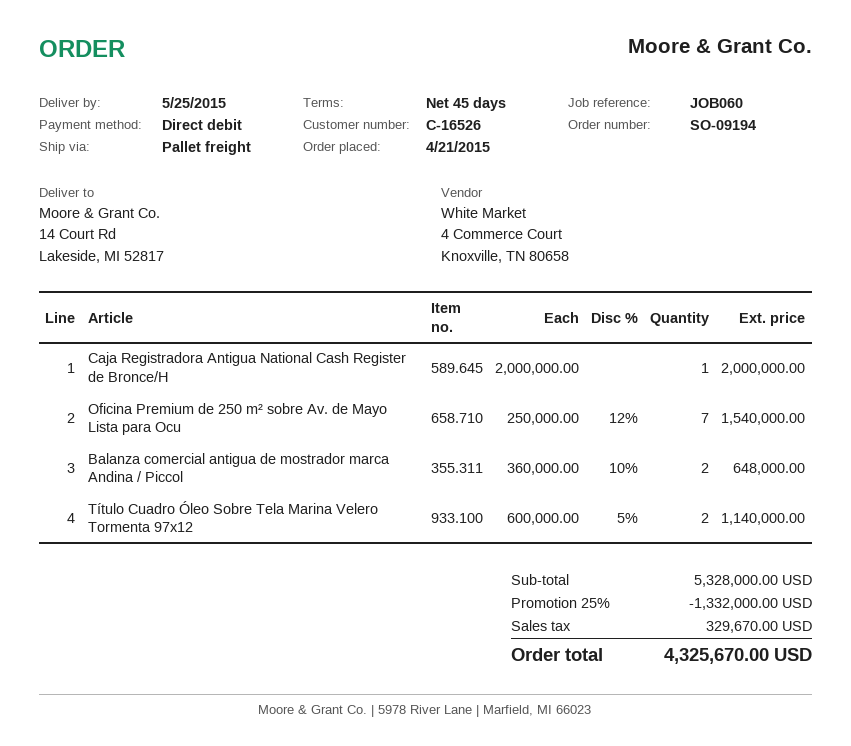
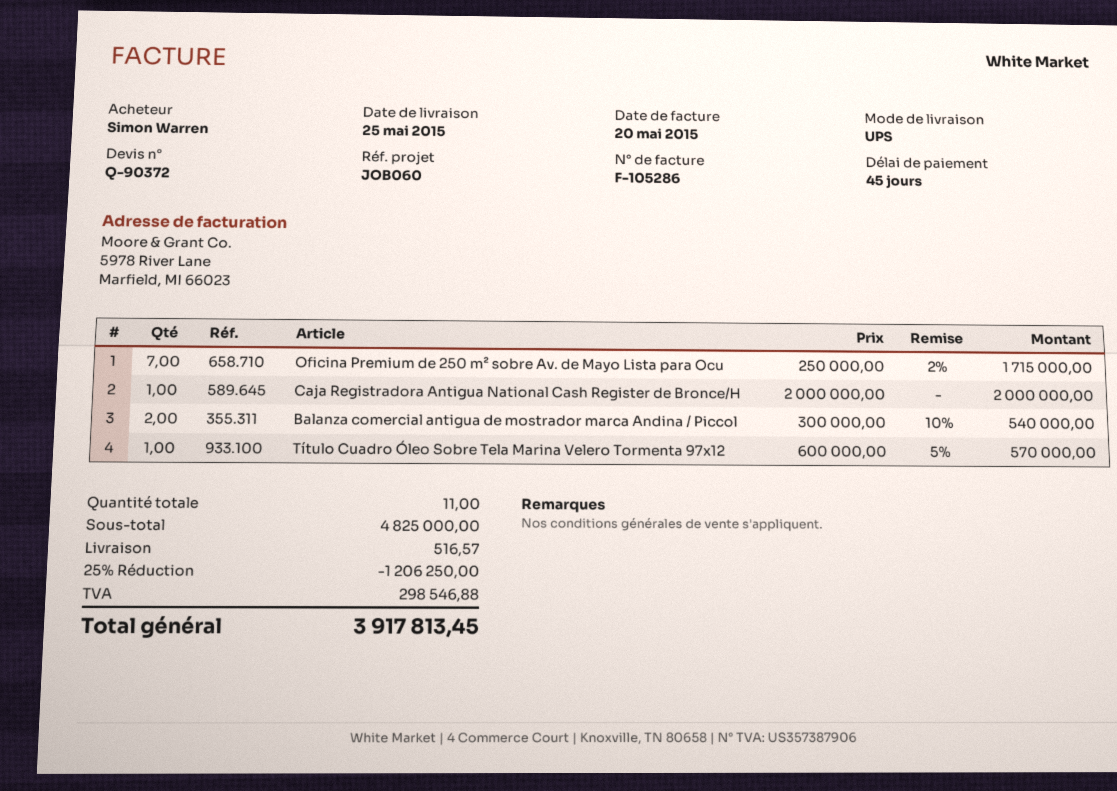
shipping method: pallet freight -> UPS
Oficina Premium de 250 m² sobre Av. de Mayo Lista para Ocu: 7 x 250000.00 - 12% = 1540000.00 -> 7 x 250000.00 - 2% = 1715000.00
Balanza comercial antigua de mostrador marca Andina / Piccol: 2 x 360000.00 - 10% = 648000.00 -> 2 x 300000.00 - 10% = 540000.00
Título Cuadro Óleo Sobre Tela Marina Velero Tormenta 97x12: 2 x 600000.00 - 5% = 1140000.00 -> 1 x 600000.00 - 5% = 570000.00
subtotal: 5328000.00 -> 4825000.00
discount: 25% = 1332000.00 -> 25% = 1206250.00
shipping: none -> 516.57
tax: 329670.00 -> 298546.88
total: 4325670.00 -> 3917813.45

